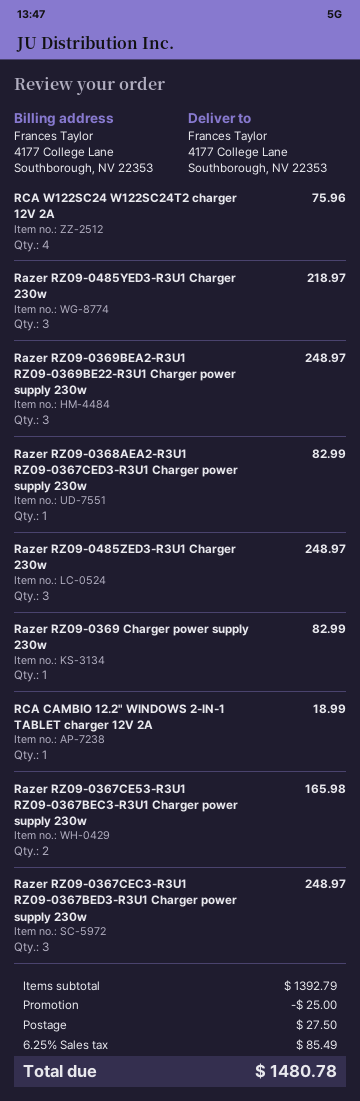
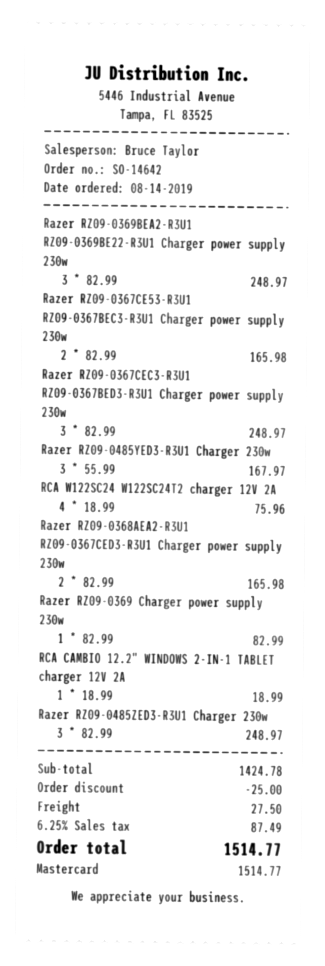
Razer RZ09-0485YED3-R3U1 Charger 230w: 3 for 218.97 -> 3 for 167.97
Razer RZ09-0368AEA2-R3U1 RZ09-0367CED3-R3U1 Charger power supply 230w: 1 for 82.99 -> 2 for 165.98
subtotal: 1392.79 -> 1424.78
tax: 6.25% = 85.49 -> 6.25% = 87.49
total: 1480.78 -> 1514.77

